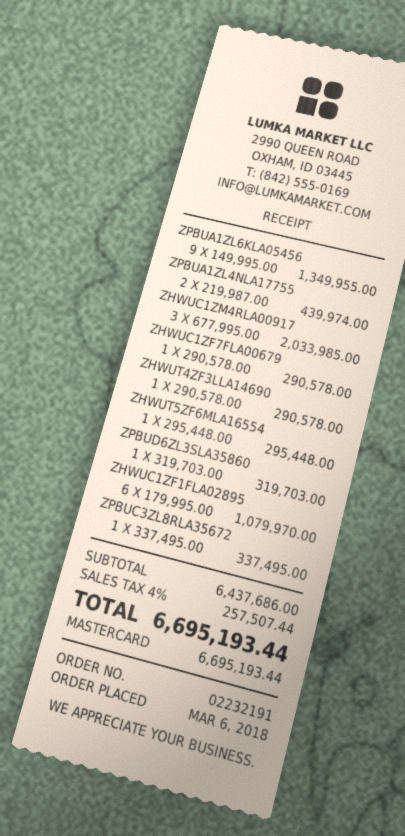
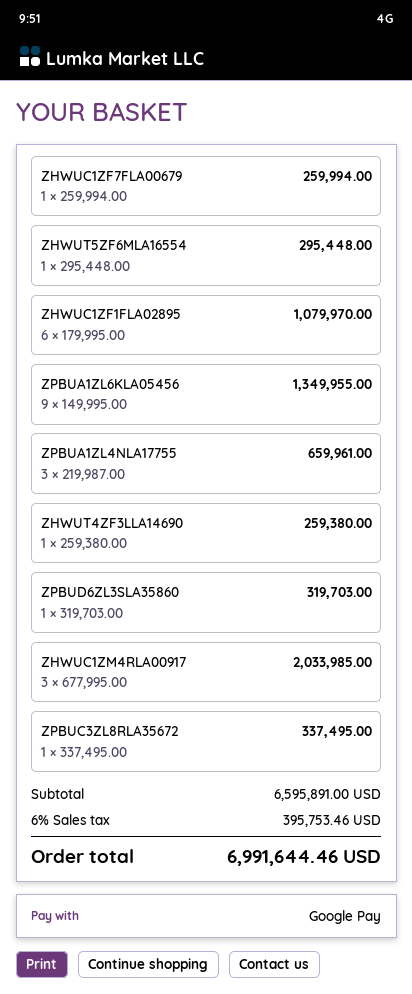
payment method: Mastercard -> Google Pay
ZPBUA1ZL4NLA17755: 2 x 219987.00 = 439974.00 -> 3 x 219987.00 = 659961.00
ZHWUC1ZF7FLA00679: 1 x 290578.00 = 290578.00 -> 1 x 259994.00 = 259994.00
ZHWUT4ZF3LLA14690: 1 x 290578.00 = 290578.00 -> 1 x 259380.00 = 259380.00
subtotal: 6437686.00 -> 6595891.00
tax: 4% = 257507.44 -> 6% = 395753.46
total: 6695193.44 -> 6991644.46

